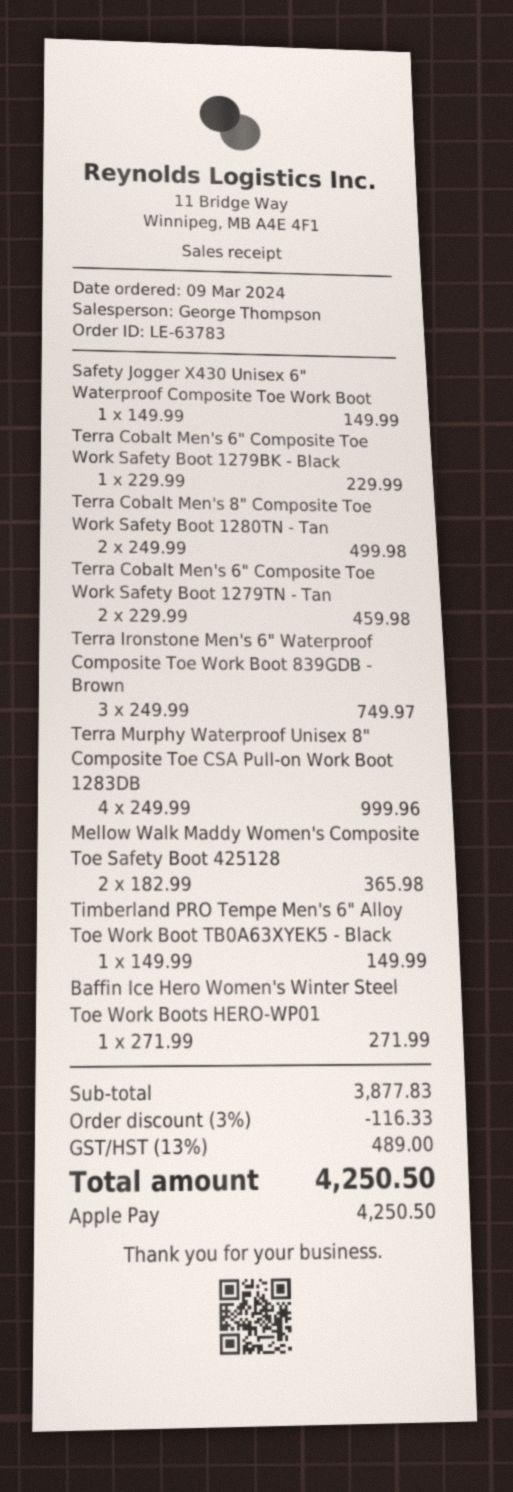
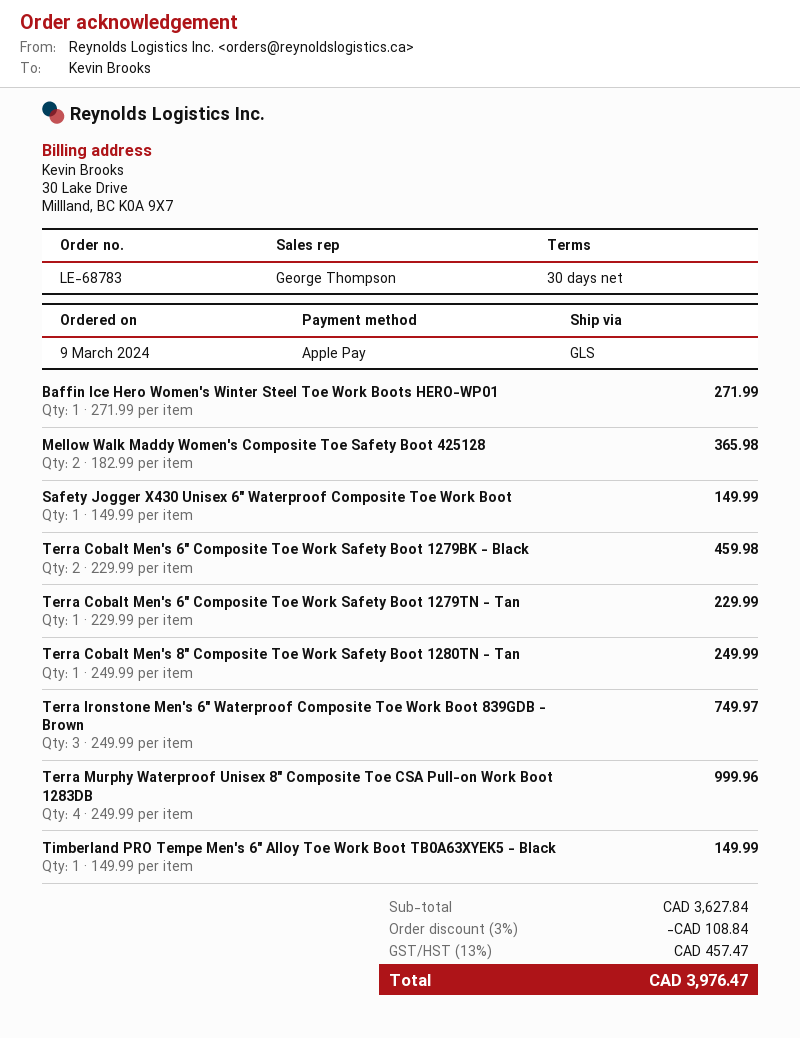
order number: LE-63783 -> LE-68783
Terra Cobalt Men's 6" Composite Toe Work Safety Boot 1279BK - Black: 1 x 229.99 = 229.99 -> 2 x 229.99 = 459.98
Terra Cobalt Men's 8" Composite Toe Work Safety Boot 1280TN - Tan: 2 x 249.99 = 499.98 -> 1 x 249.99 = 249.99
Terra Cobalt Men's 6" Composite Toe Work Safety Boot 1279TN - Tan: 2 x 229.99 = 459.98 -> 1 x 229.99 = 229.99
subtotal: 3877.83 -> 3627.84
discount: 3% = 116.33 -> 3% = 108.84
tax: 13% = 489.00 -> 13% = 457.47
total: 4250.50 -> 3976.47

